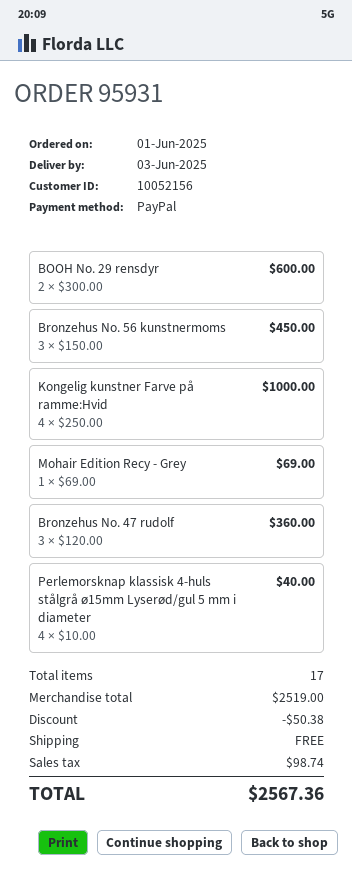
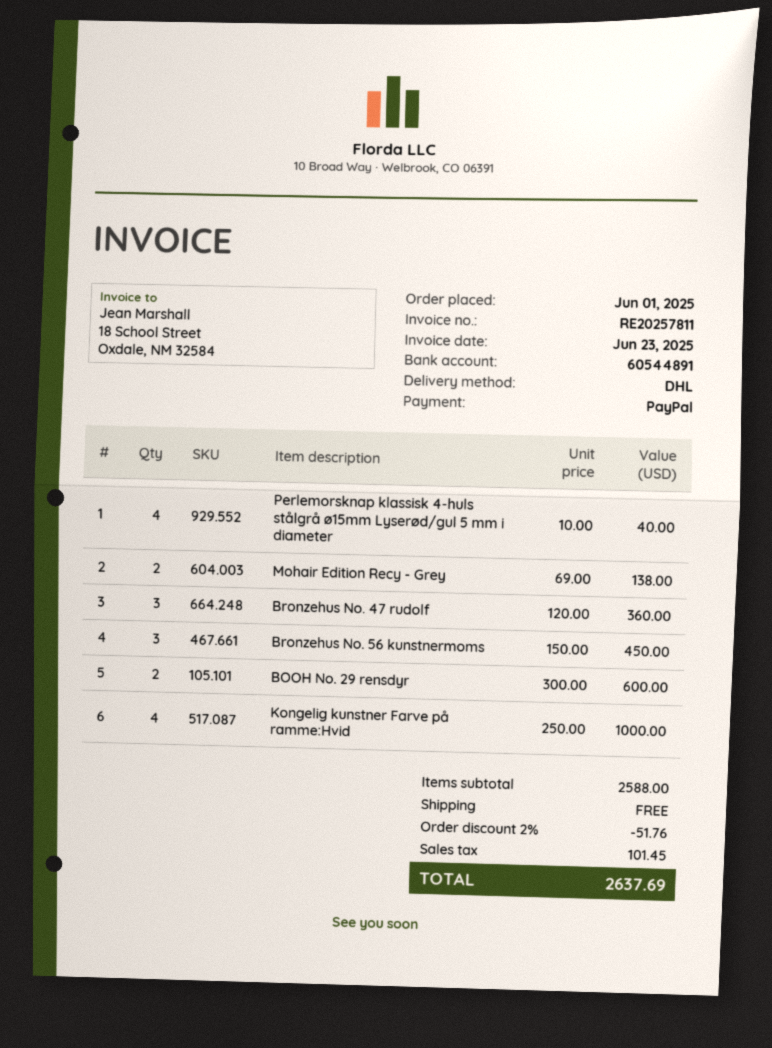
Mohair Edition Recy - Grey: 1 x 69.00 = 69.00 -> 2 x 69.00 = 138.00
subtotal: 2519.00 -> 2588.00
discount: 50.38 -> 51.76
tax: 98.74 -> 101.45
total: 2567.36 -> 2637.69

